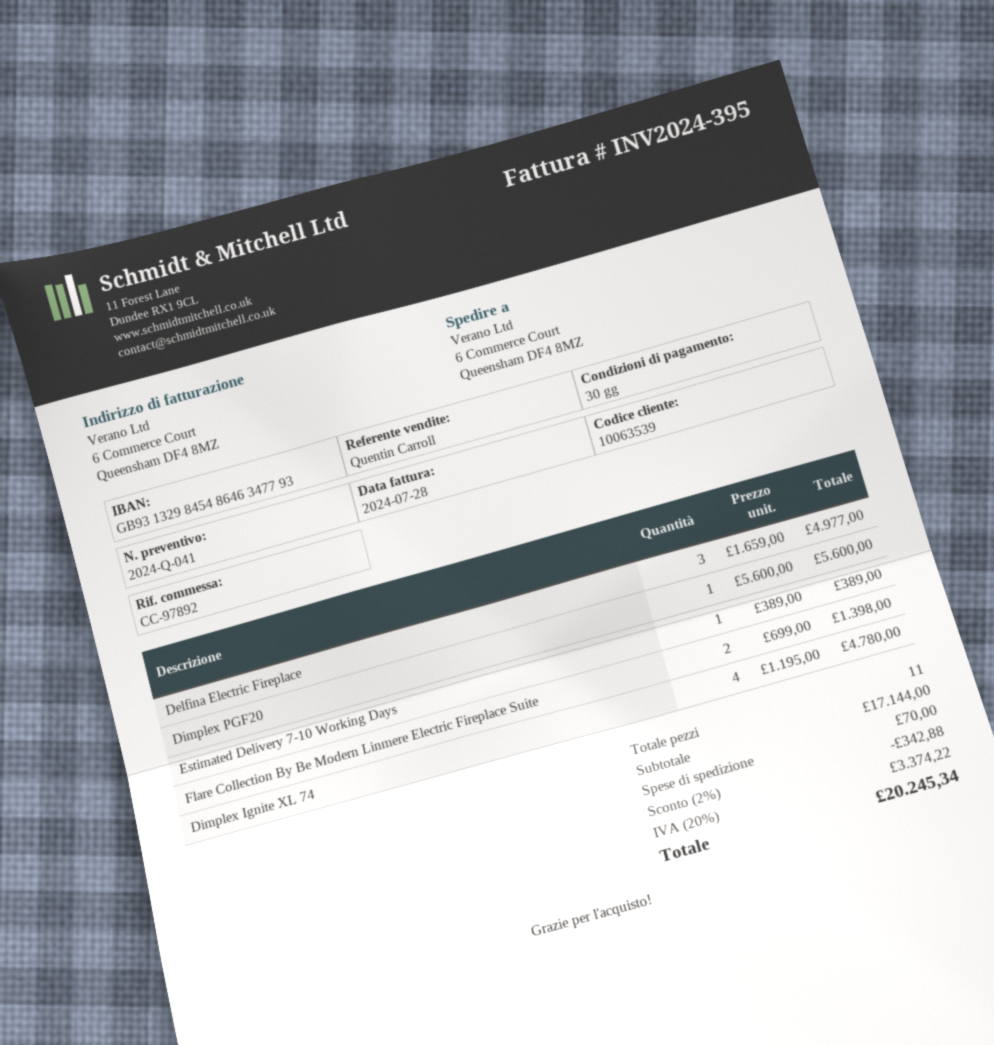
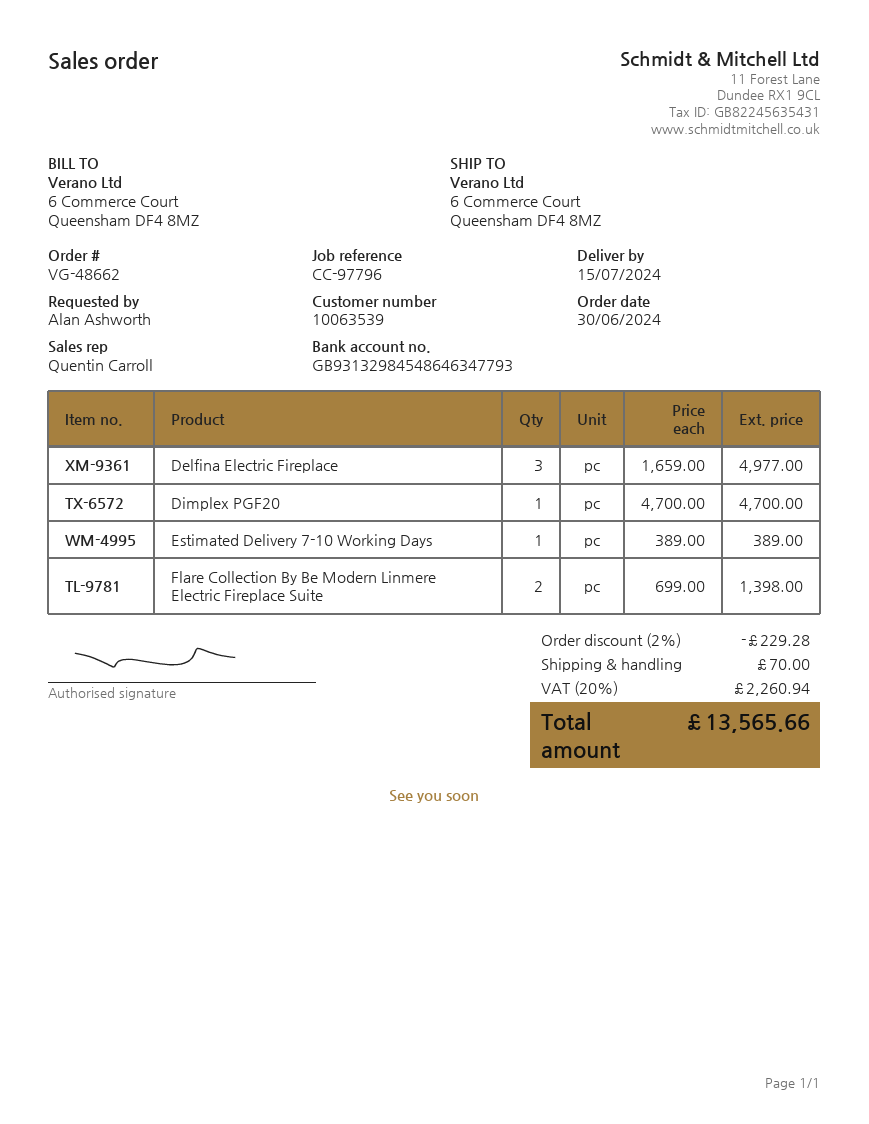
reference: CC-97892 -> CC-97796
Dimplex PGF20: 1 x 5600.00 = 5600.00 -> 1 x 4700.00 = 4700.00
Dimplex Ignite XL 74: 4 x 1195.00 = 4780.00 -> none
discount: 2% = 342.88 -> 2% = 229.28
tax: 20% = 3374.22 -> 20% = 2260.94
total: 20245.34 -> 13565.66

